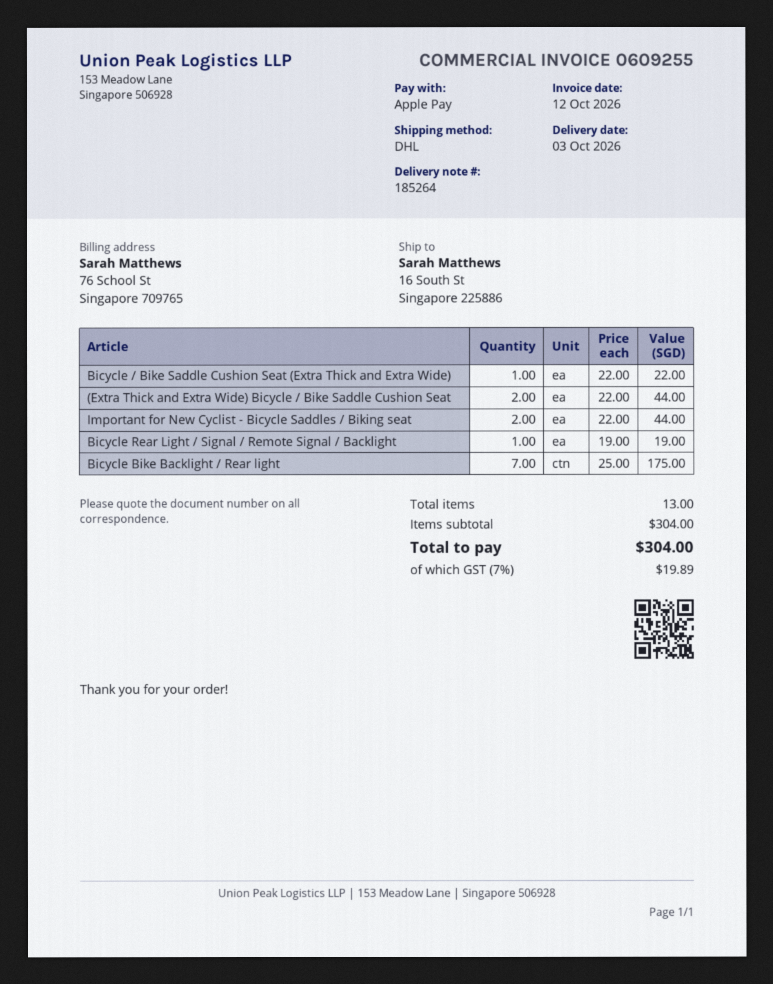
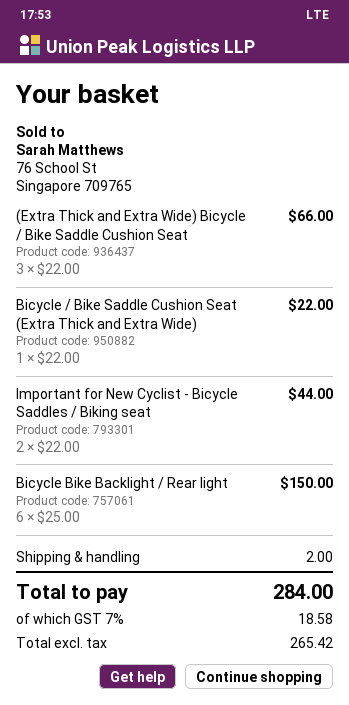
(Extra Thick and Extra Wide) Bicycle / Bike Saddle Cushion Seat: 2 x 22.00 = 44.00 -> 3 x 22.00 = 66.00
Bicycle Rear Light / Signal / Remote Signal / Backlight: 1 x 19.00 = 19.00 -> none
Bicycle Bike Backlight / Rear light: 7 x 25.00 = 175.00 -> 6 x 25.00 = 150.00
shipping: none -> 2.00
tax: 7% = 19.89 -> 7% = 18.58
total: 304.00 -> 284.00

